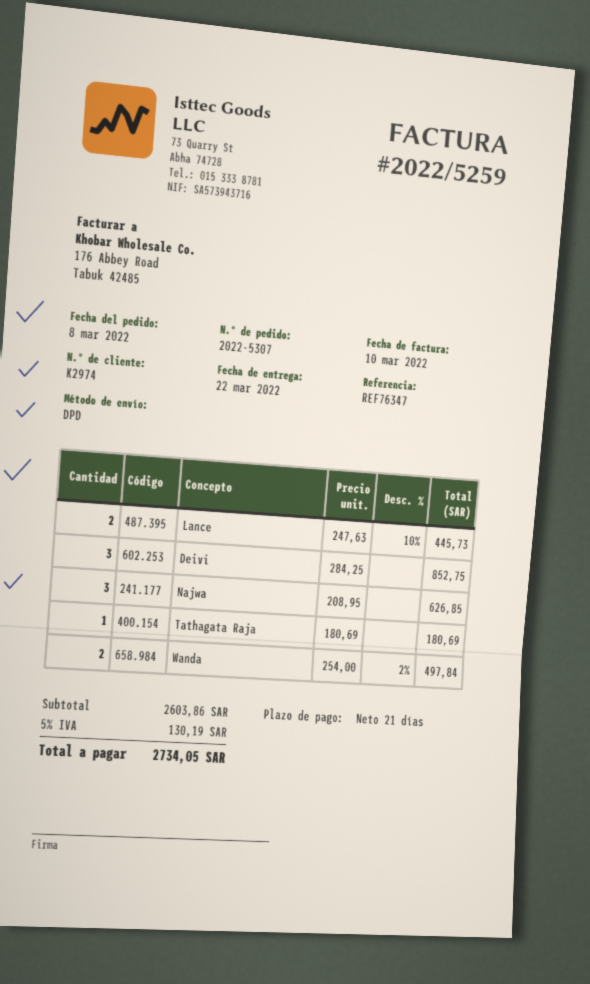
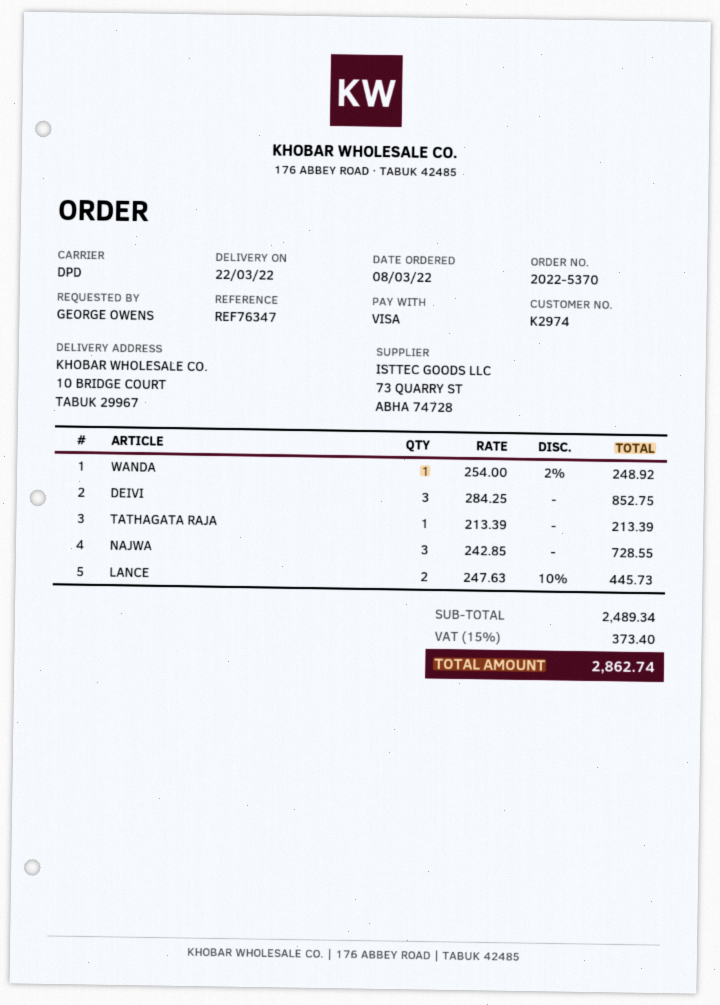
order number: 2022-5307 -> 2022-5370
Najwa: 3 x 208.95 = 626.85 -> 3 x 242.85 = 728.55
Tathagata Raja: 1 x 180.69 = 180.69 -> 1 x 213.39 = 213.39
Wanda: 2 x 254.00 - 2% = 497.84 -> 1 x 254.00 - 2% = 248.92
subtotal: 2603.86 -> 2489.34
tax: 5% = 130.19 -> 15% = 373.40
total: 2734.05 -> 2862.74

